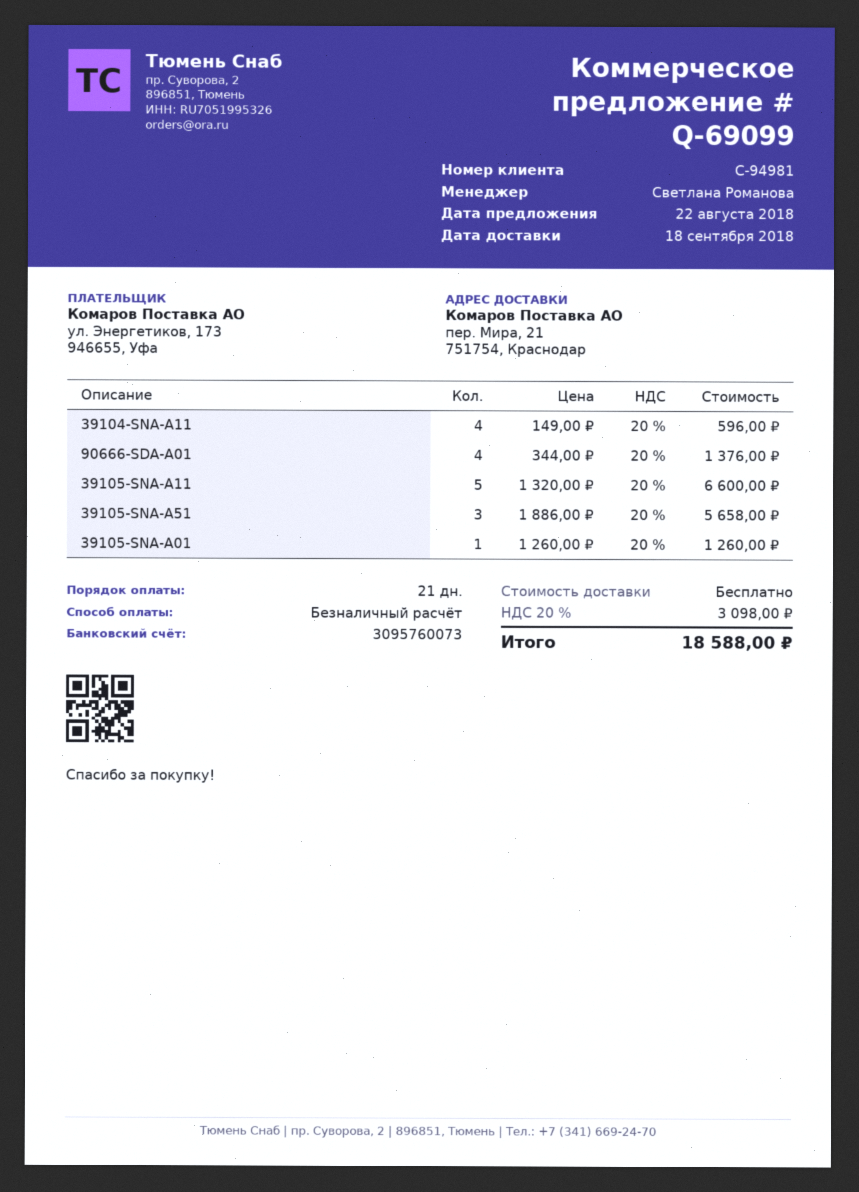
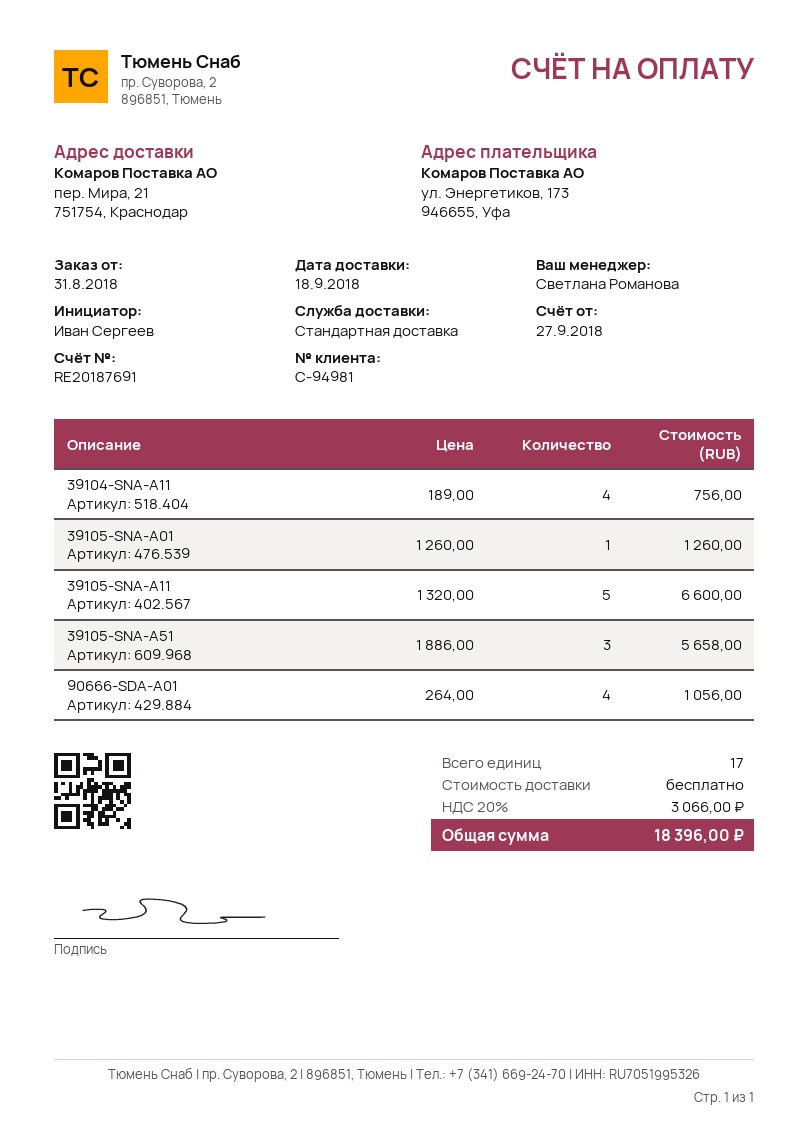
39104-SNA-A11: 4 x 149.00 = 596.00 -> 4 x 189.00 = 756.00
90666-SDA-A01: 4 x 344.00 = 1376.00 -> 4 x 264.00 = 1056.00
tax: 20% = 3098.00 -> 20% = 3066.00
total: 18588.00 -> 18396.00

